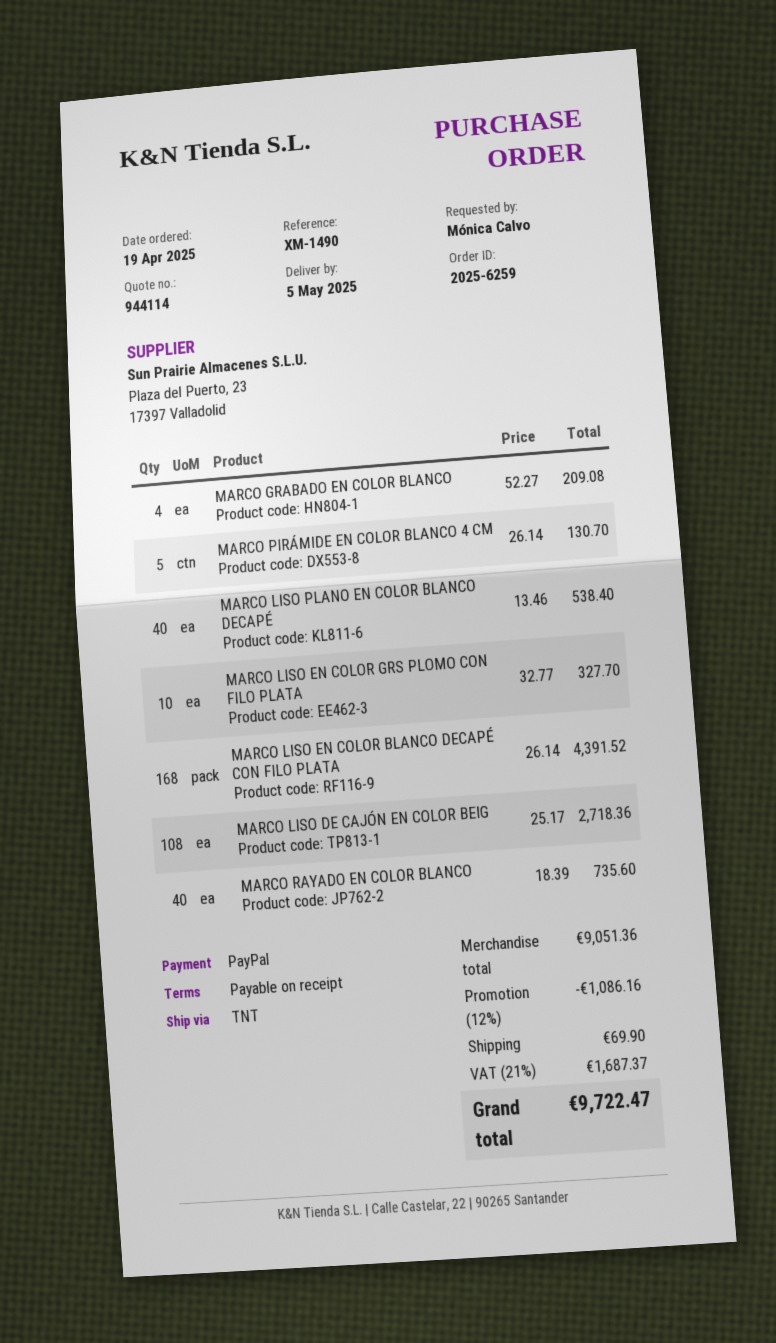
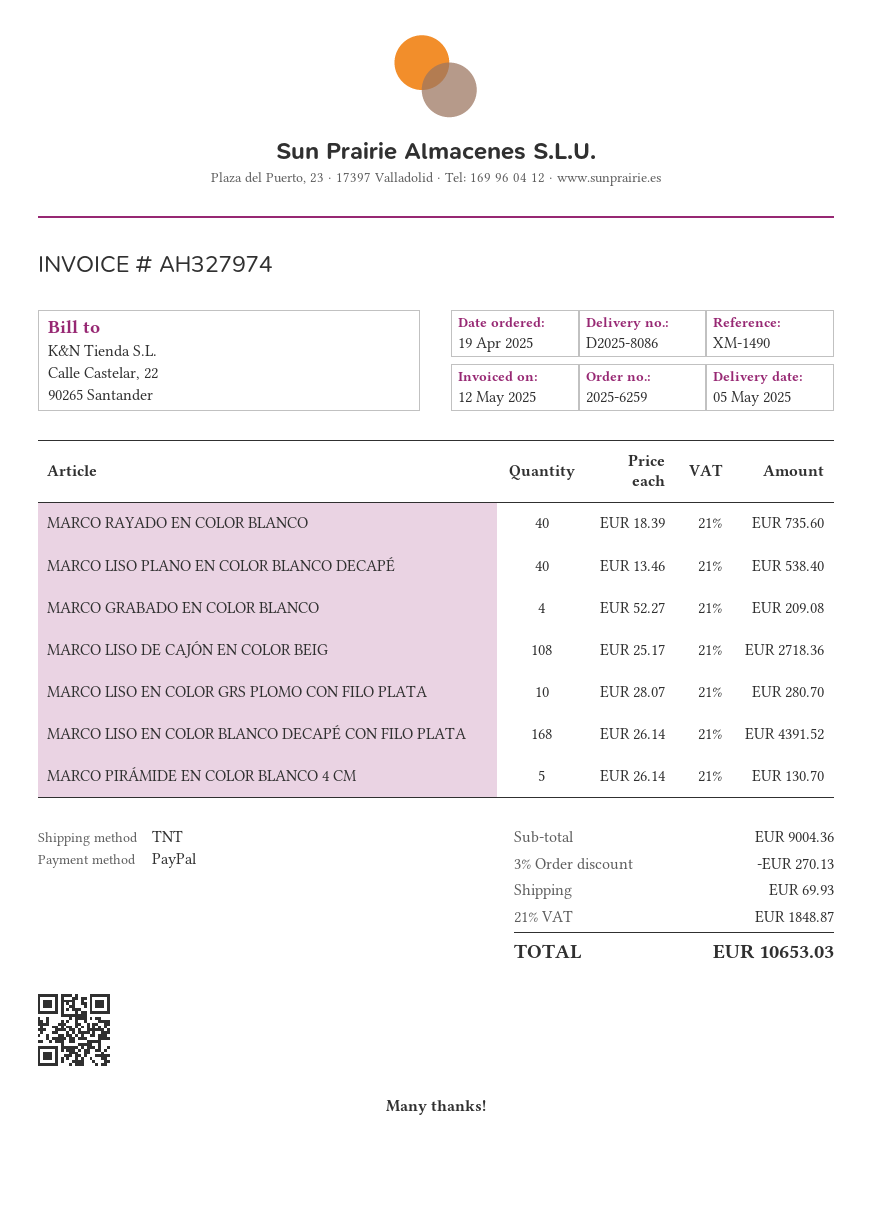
MARCO LISO EN COLOR GRS PLOMO CON FILO PLATA: 10 x 32.77 = 327.70 -> 10 x 28.07 = 280.70
subtotal: 9051.36 -> 9004.36
discount: 12% = 1086.16 -> 3% = 270.13
shipping: 69.90 -> 69.93
tax: 21% = 1687.37 -> 21% = 1848.87
total: 9722.47 -> 10653.03

